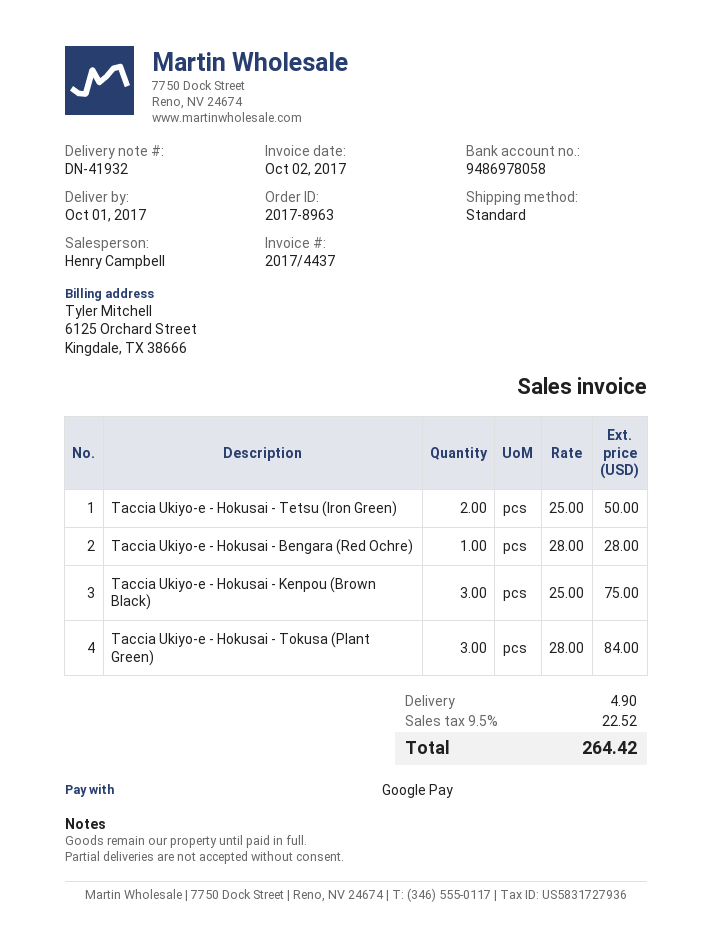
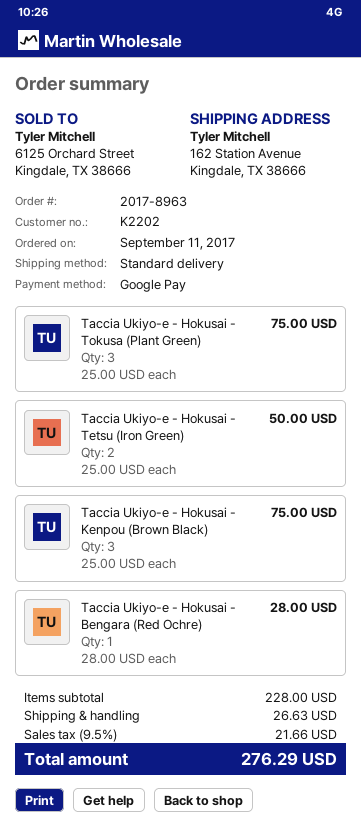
Taccia Ukiyo-e - Hokusai - Tokusa (Plant Green): 3 x 28.00 = 84.00 -> 3 x 25.00 = 75.00
shipping: 4.90 -> 26.63
tax: 9.5% = 22.52 -> 9.5% = 21.66
total: 264.42 -> 276.29

